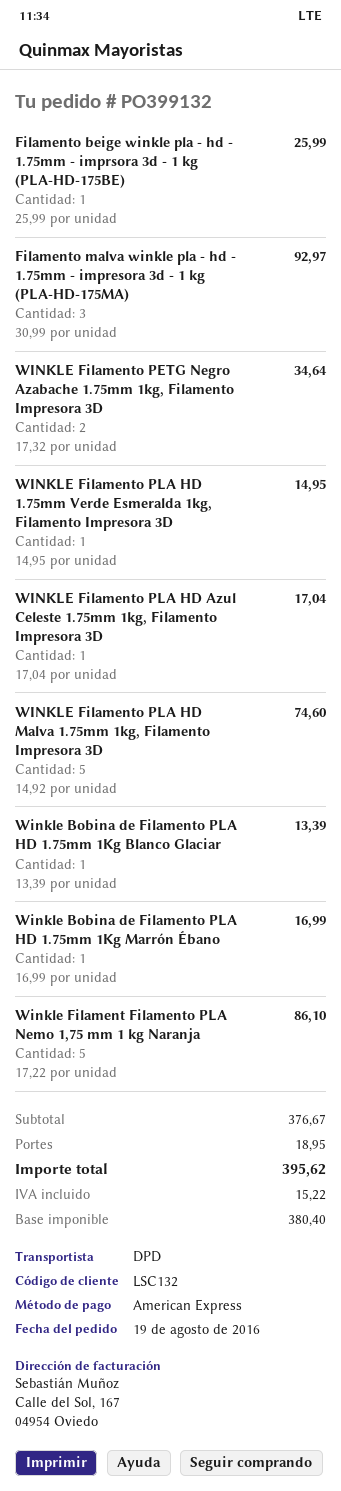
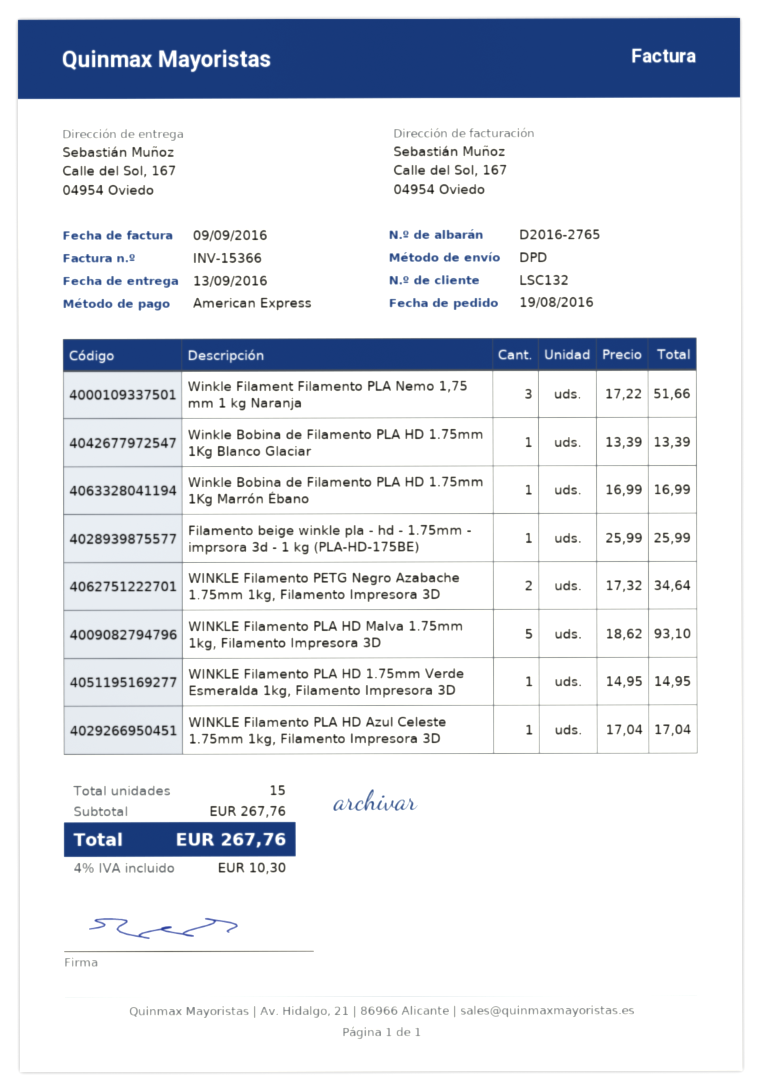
Filamento malva winkle pla - hd - 1.75mm - impresora 3d - 1 kg (PLA-HD-175MA): 3 x 30.99 = 92.97 -> none
WINKLE Filamento PLA HD Malva 1.75mm 1kg, Filamento Impresora 3D: 5 x 14.92 = 74.60 -> 5 x 18.62 = 93.10
Winkle Filament Filamento PLA Nemo 1,75 mm 1 kg Naranja: 5 x 17.22 = 86.10 -> 3 x 17.22 = 51.66
subtotal: 376.67 -> 267.76
shipping: 18.95 -> none
tax: 15.22 -> 10.30
total: 395.62 -> 267.76

